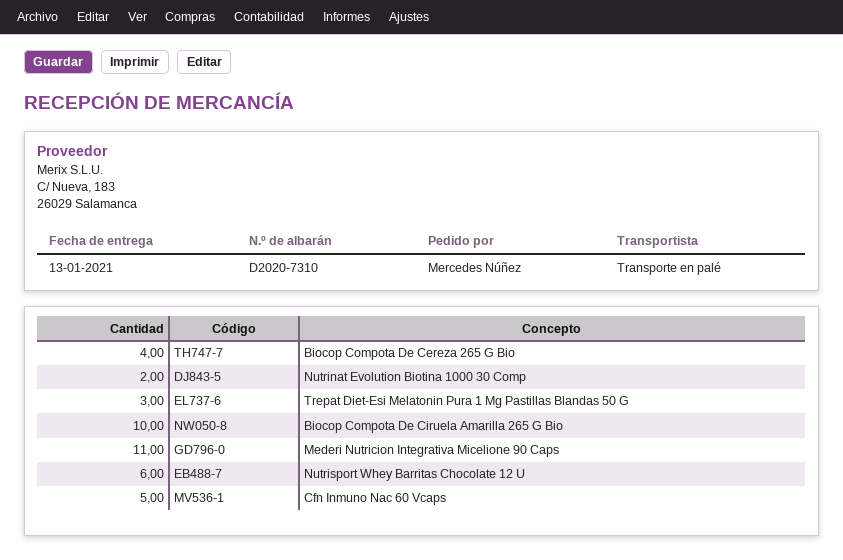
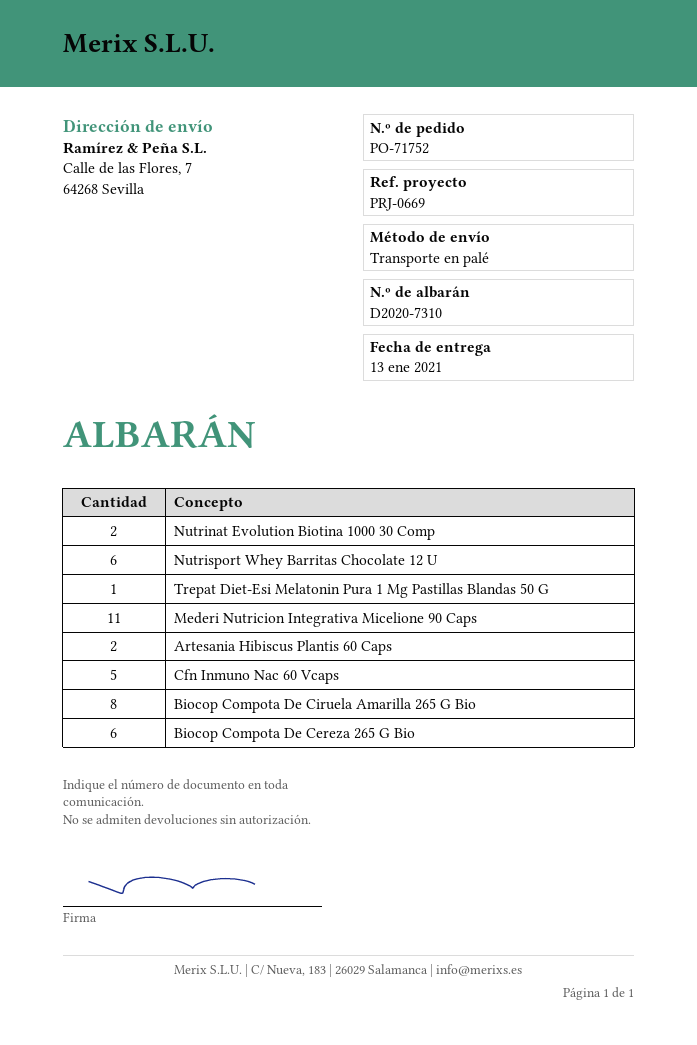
Biocop Compota De Cereza 265 G Bio: 4 -> 6
Trepat Diet-Esi Melatonin Pura 1 Mg Pastillas Blandas 50 G: 3 -> 1
Biocop Compota De Ciruela Amarilla 265 G Bio: 10 -> 8
Artesania Hibiscus Plantis 60 Caps: none -> 2

